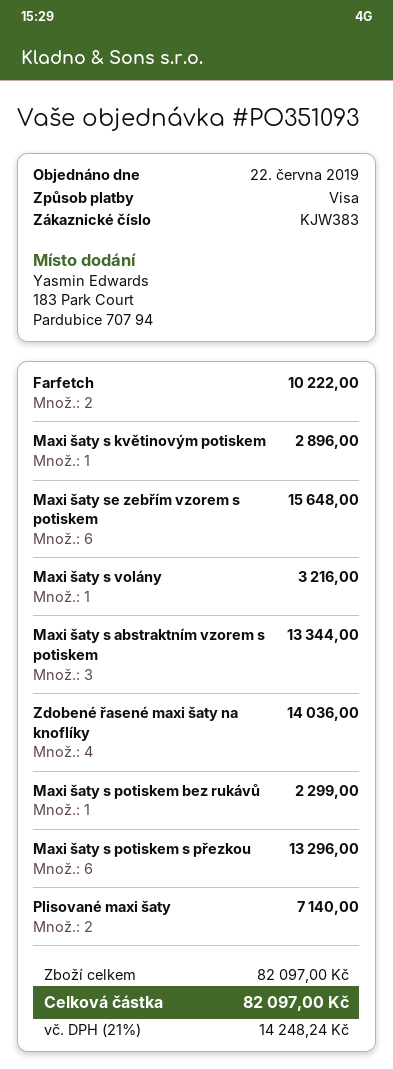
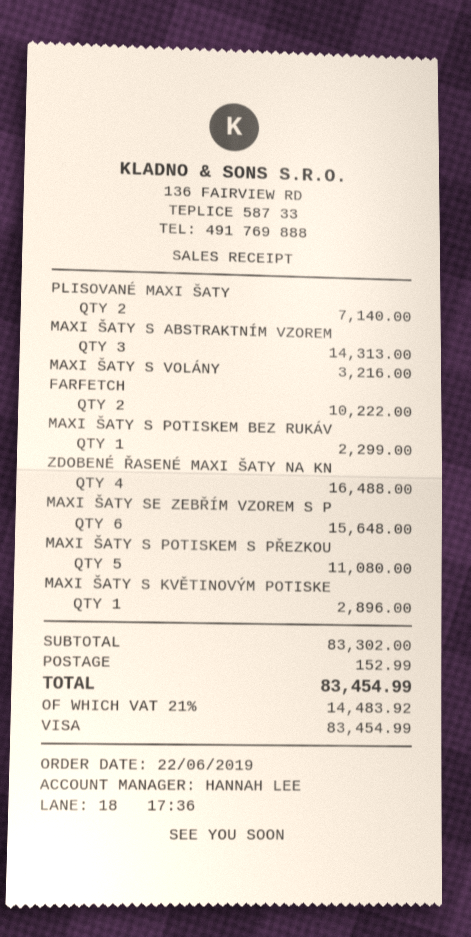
Maxi šaty s abstraktním vzorem s potiskem: 3 for 13344.00 -> 3 for 14313.00
Zdobené řasené maxi šaty na knoflíky: 4 for 14036.00 -> 4 for 16488.00
Maxi šaty s potiskem s přezkou: 6 for 13296.00 -> 5 for 11080.00
subtotal: 82097.00 -> 83302.00
shipping: none -> 152.99
tax: 21% = 14248.24 -> 21% = 14483.92
total: 82097.00 -> 83454.99

